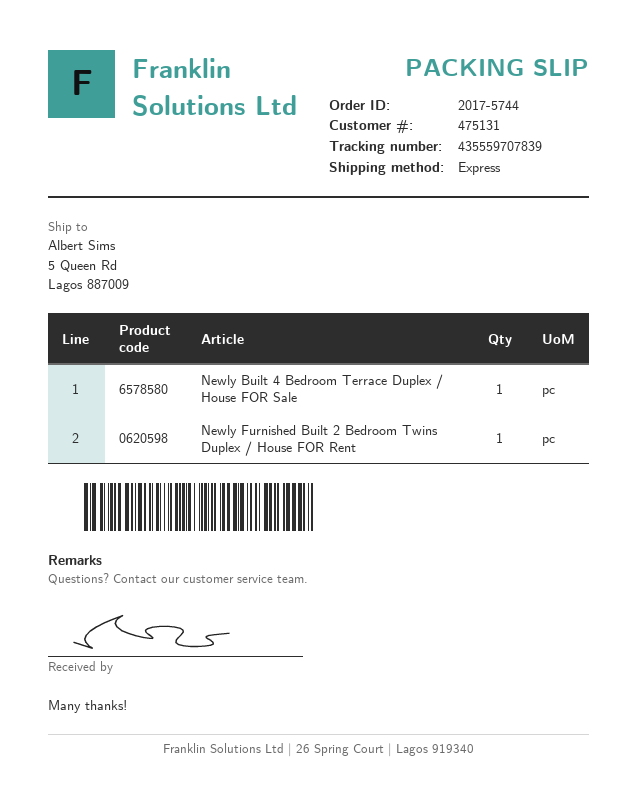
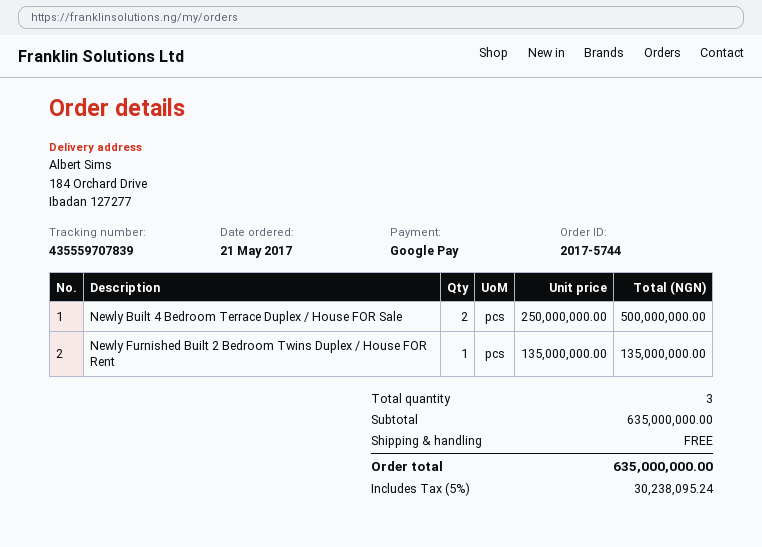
ship to: 5 Queen Rd, Lagos 887009 -> 184 Orchard Drive, Ibadan 127277
Newly Built 4 Bedroom Terrace Duplex / House FOR Sale: 1 -> 2

